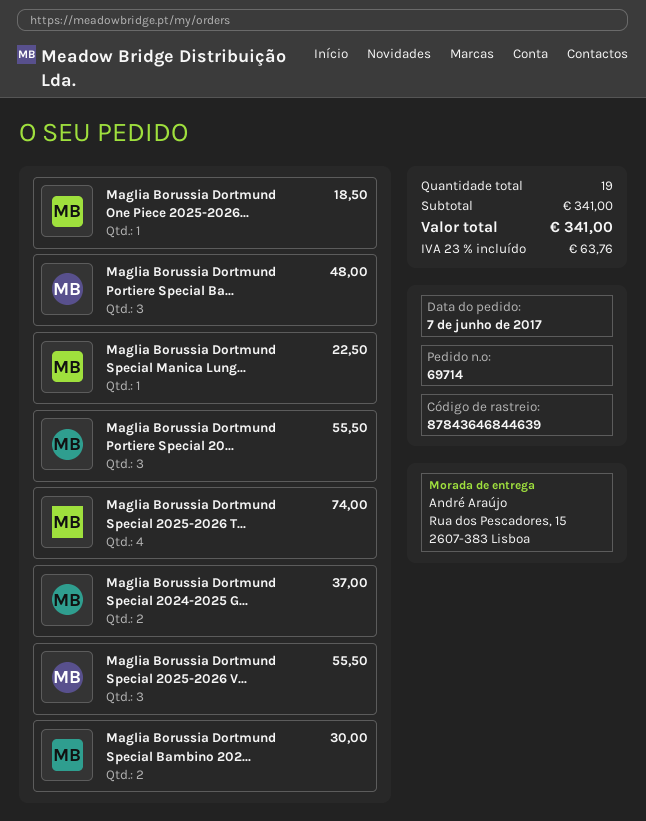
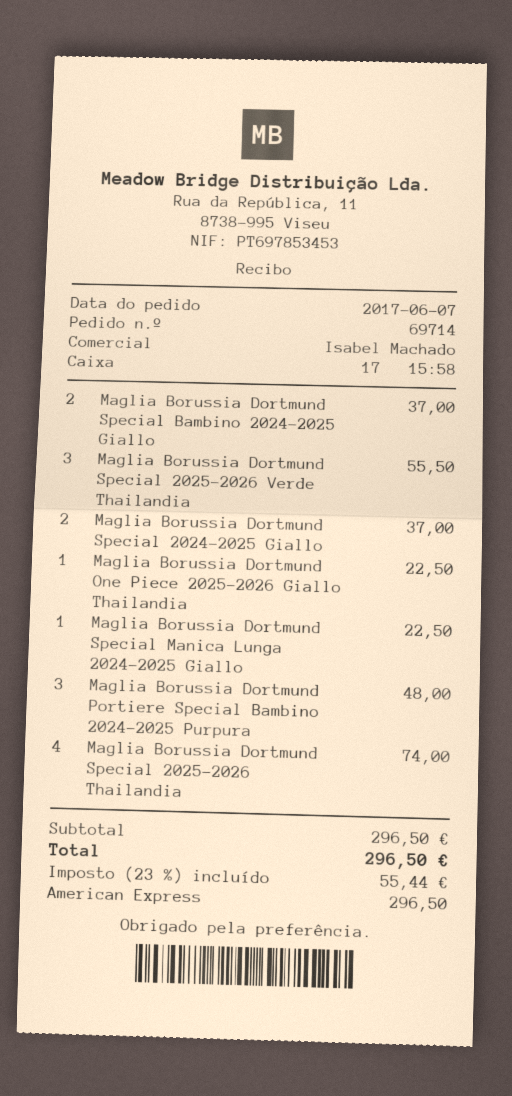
Maglia Borussia Dortmund One Piece 2025-2026...: 1 for 18.50 -> 1 for 22.50
Maglia Borussia Dortmund Portiere Special 20...: 3 for 55.50 -> none
Maglia Borussia Dortmund Special Bambino 202...: 2 for 30.00 -> 2 for 37.00
subtotal: 341.00 -> 296.50
tax: 23% = 63.76 -> 23% = 55.44
total: 341.00 -> 296.50

